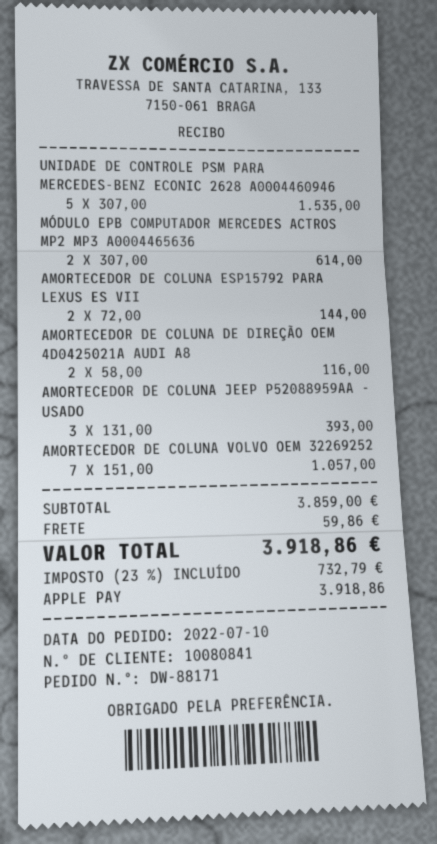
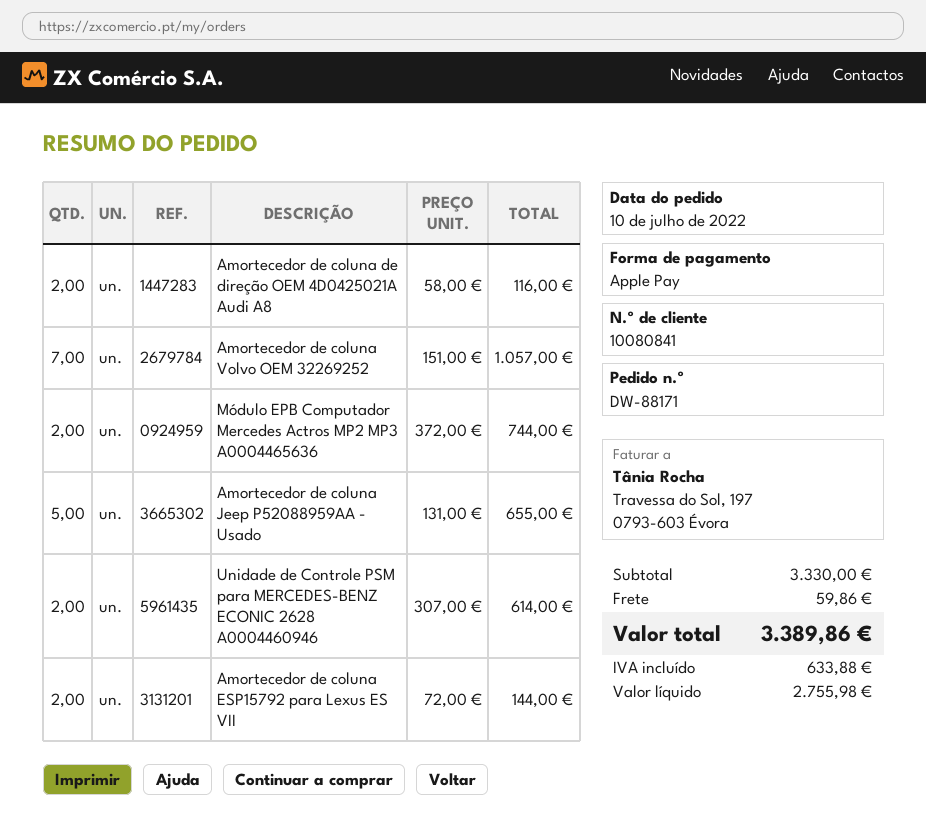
UNIDADE DE CONTROLE PSM PARA MERCEDES-BENZ ECONIC 2628 A0004460946: 5 x 307.00 = 1535.00 -> 2 x 307.00 = 614.00
MÓDULO EPB COMPUTADOR MERCEDES ACTROS MP2 MP3 A0004465636: 2 x 307.00 = 614.00 -> 2 x 372.00 = 744.00
AMORTECEDOR DE COLUNA JEEP P52088959AA - USADO: 3 x 131.00 = 393.00 -> 5 x 131.00 = 655.00
subtotal: 3859.00 -> 3330.00
tax: 732.79 -> 633.88
total: 3918.86 -> 3389.86

